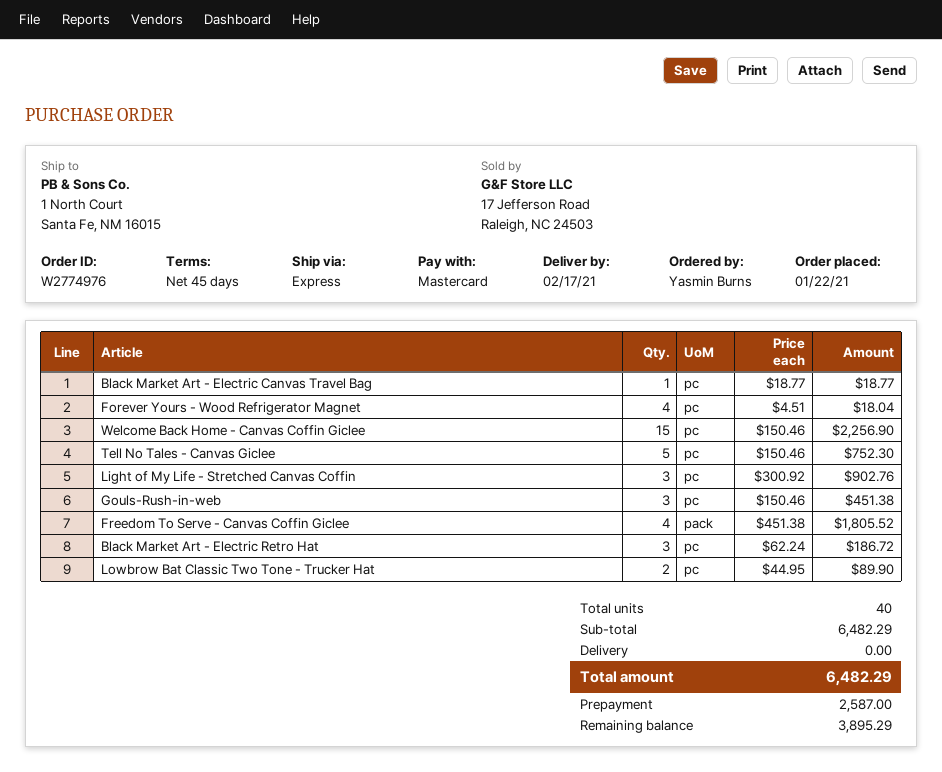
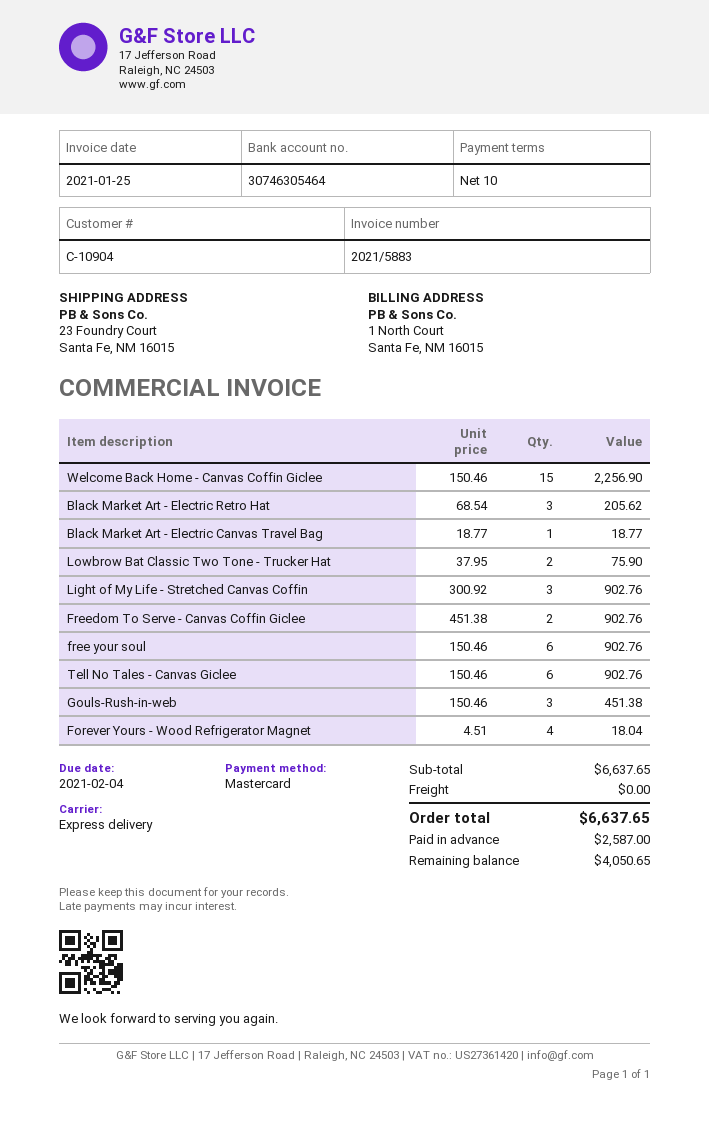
payment terms: 45 days -> 10 days
ship to: 1 North Court, Santa Fe, NM 16015 -> 23 Foundry Court, Santa Fe, NM 16015
Tell No Tales - Canvas Giclee: 5 x 150.46 = 752.30 -> 6 x 150.46 = 902.76
Freedom To Serve - Canvas Coffin Giclee: 4 x 451.38 = 1805.52 -> 2 x 451.38 = 902.76
Black Market Art - Electric Retro Hat: 3 x 62.24 = 186.72 -> 3 x 68.54 = 205.62
Lowbrow Bat Classic Two Tone - Trucker Hat: 2 x 44.95 = 89.90 -> 2 x 37.95 = 75.90
free your soul: none -> 6 x 150.46 = 902.76
subtotal: 6482.29 -> 6637.65
total: 6482.29 -> 6637.65
balance: 3895.29 -> 4050.65

